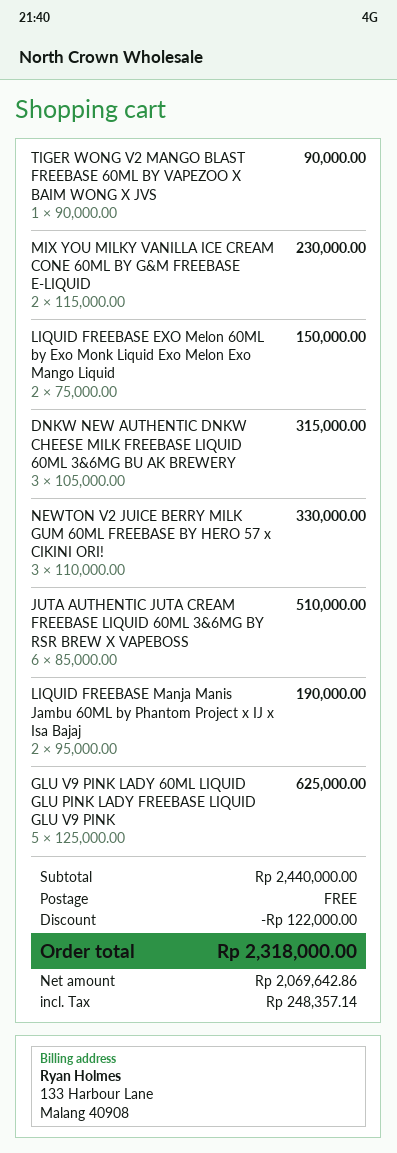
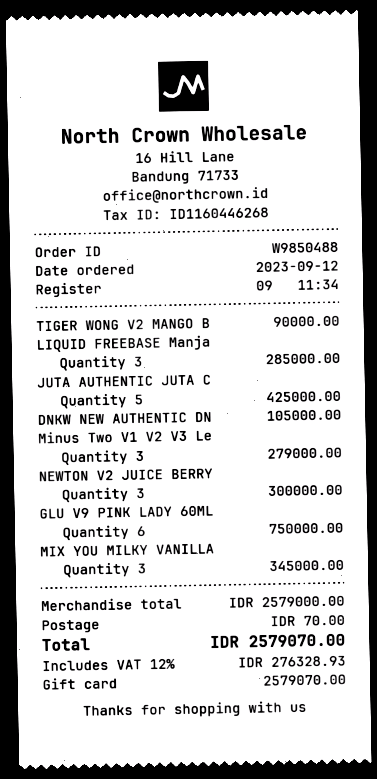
MIX YOU MILKY VANILLA ICE CREAM CONE 60ML BY G&M FREEBASE E-LIQUID: 2 for 230000.00 -> 3 for 345000.00
LIQUID FREEBASE EXO Melon 60ML by Exo Monk Liquid Exo Melon Exo Mango Liquid: 2 for 150000.00 -> none
DNKW NEW AUTHENTIC DNKW CHEESE MILK FREEBASE LIQUID 60ML 3&6MG BU AK BREWERY: 3 for 315000.00 -> 1 for 105000.00
NEWTON V2 JUICE BERRY MILK GUM 60ML FREEBASE BY HERO 57 x CIKINI ORI!: 3 for 330000.00 -> 3 for 300000.00
JUTA AUTHENTIC JUTA CREAM FREEBASE LIQUID 60ML 3&6MG BY RSR BREW X VAPEBOSS: 6 for 510000.00 -> 5 for 425000.00
LIQUID FREEBASE Manja Manis Jambu 60ML by Phantom Project x IJ x Isa Bajaj: 2 for 190000.00 -> 3 for 285000.00
GLU V9 PINK LADY 60ML LIQUID GLU PINK LADY FREEBASE LIQUID GLU V9 PINK: 5 for 625000.00 -> 6 for 750000.00
Minus Two V1 V2 V3 Le: none -> 3 for 279000.00
subtotal: 2440000.00 -> 2579000.00
discount: 122000.00 -> none
shipping: 0.00 -> 70.00
tax: 248357.14 -> 276328.93
total: 2318000.00 -> 2579070.00

